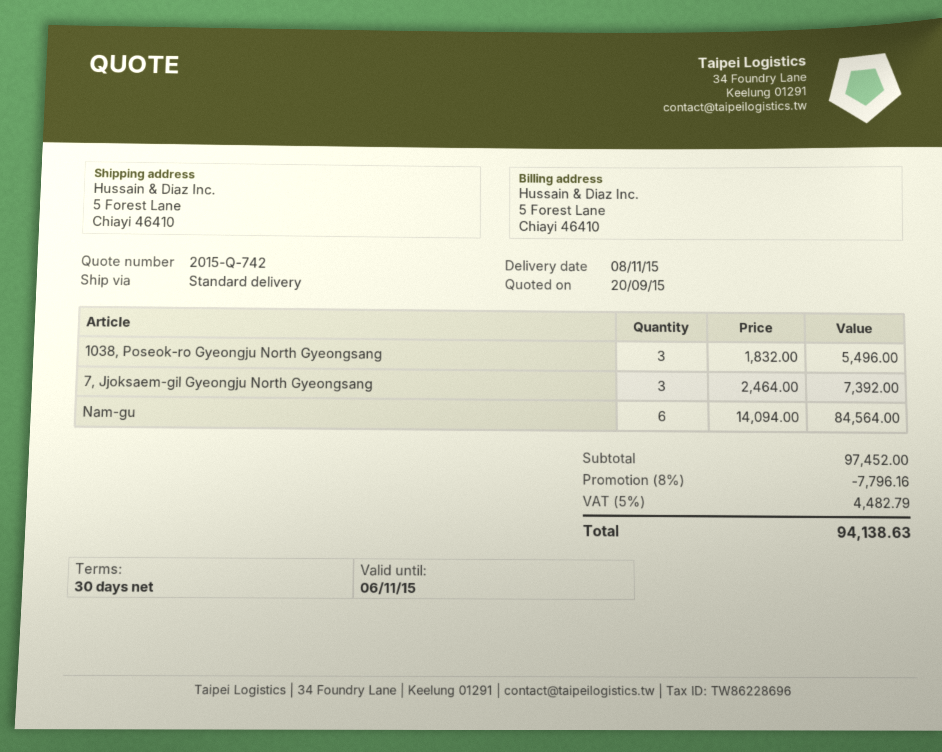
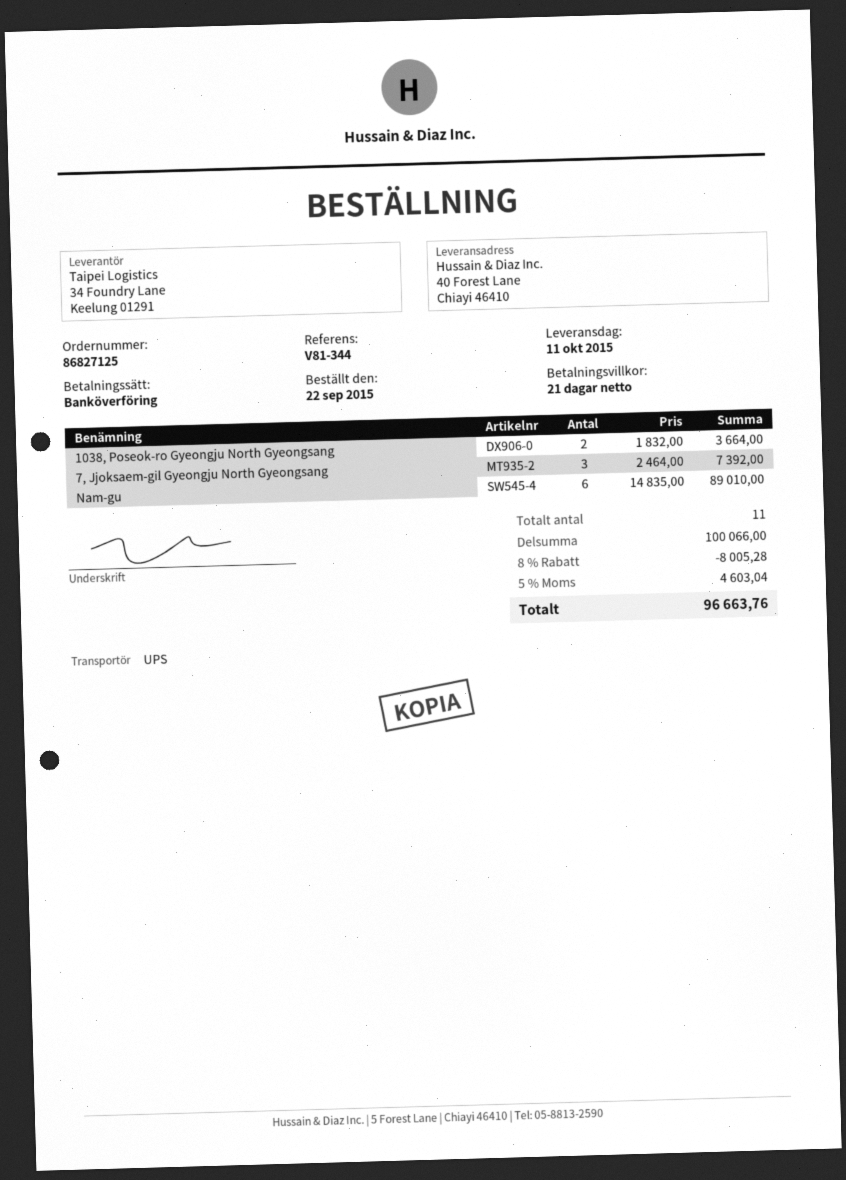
delivery date: 2015-11-08 -> 2015-10-11
payment terms: 30 days -> 21 days
shipping method: standard -> UPS
ship to: 5 Forest Lane, Chiayi 46410 -> 40 Forest Lane, Chiayi 46410
1038, Poseok-ro Gyeongju North Gyeongsang: 3 x 1832.00 = 5496.00 -> 2 x 1832.00 = 3664.00
Nam-gu: 6 x 14094.00 = 84564.00 -> 6 x 14835.00 = 89010.00
subtotal: 97452.00 -> 100066.00
discount: 8% = 7796.16 -> 8% = 8005.28
tax: 5% = 4482.79 -> 5% = 4603.04
total: 94138.63 -> 96663.76

